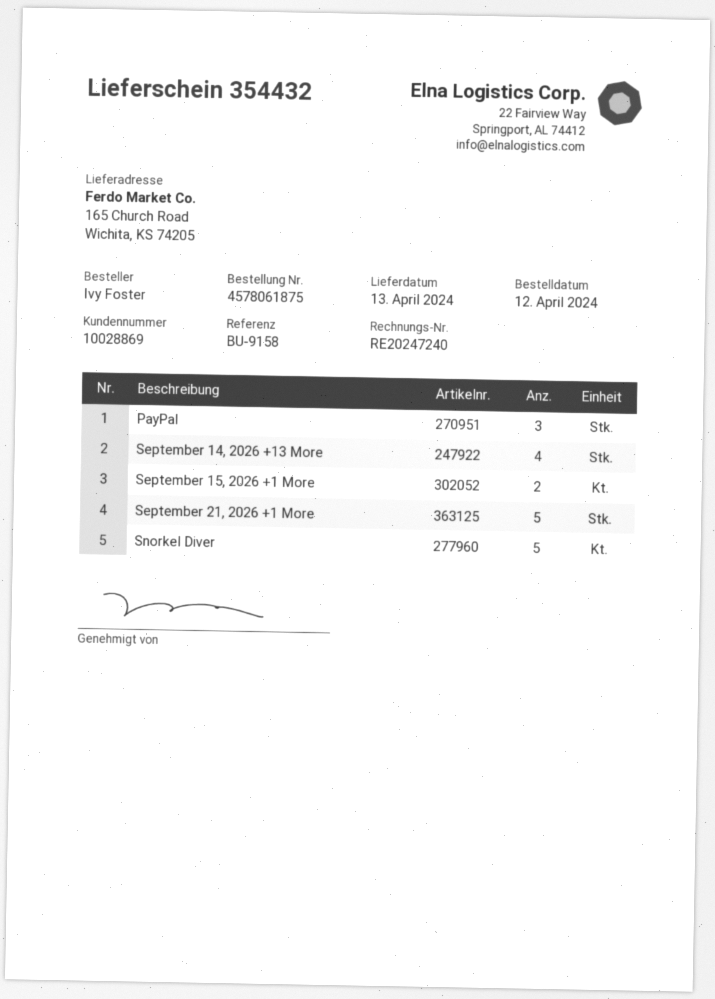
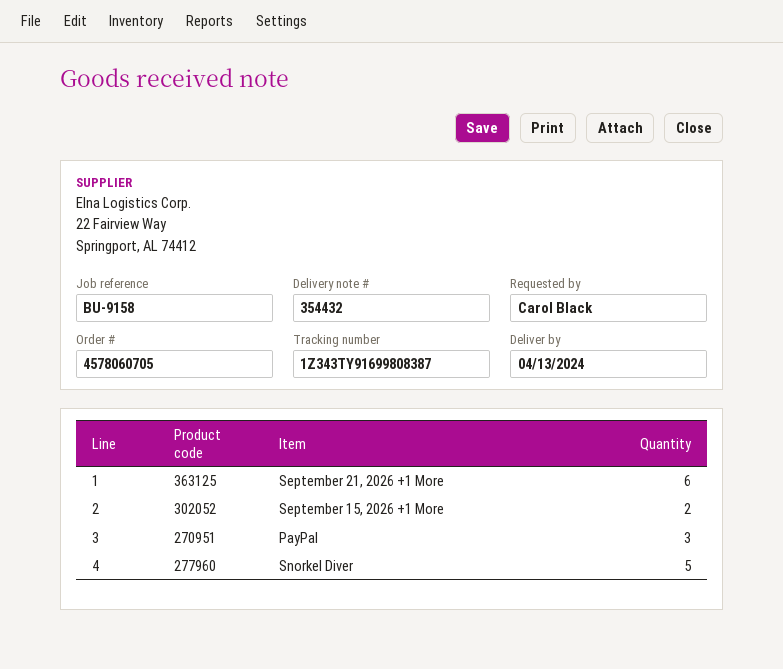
order number: 4578061875 -> 4578060705
ordered by: Ivy Foster -> Carol Black
September 14, 2026 +13 More: 4 -> none
September 21, 2026 +1 More: 5 -> 6

